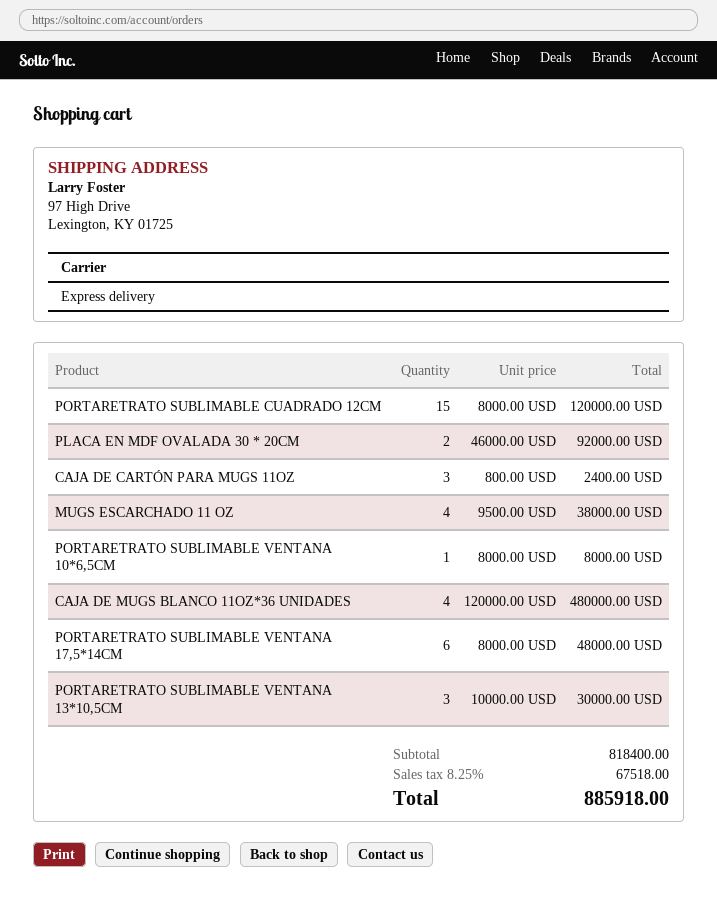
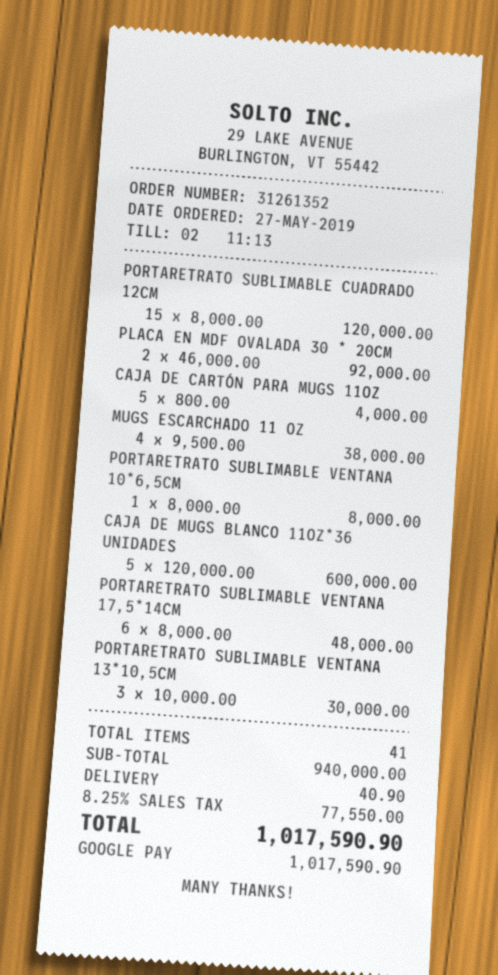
CAJA DE CARTÓN PARA MUGS 11OZ: 3 x 800.00 = 2400.00 -> 5 x 800.00 = 4000.00
CAJA DE MUGS BLANCO 11OZ*36 UNIDADES: 4 x 120000.00 = 480000.00 -> 5 x 120000.00 = 600000.00
subtotal: 818400.00 -> 940000.00
shipping: none -> 40.90
tax: 8.25% = 67518.00 -> 8.25% = 77550.00
total: 885918.00 -> 1017590.90

